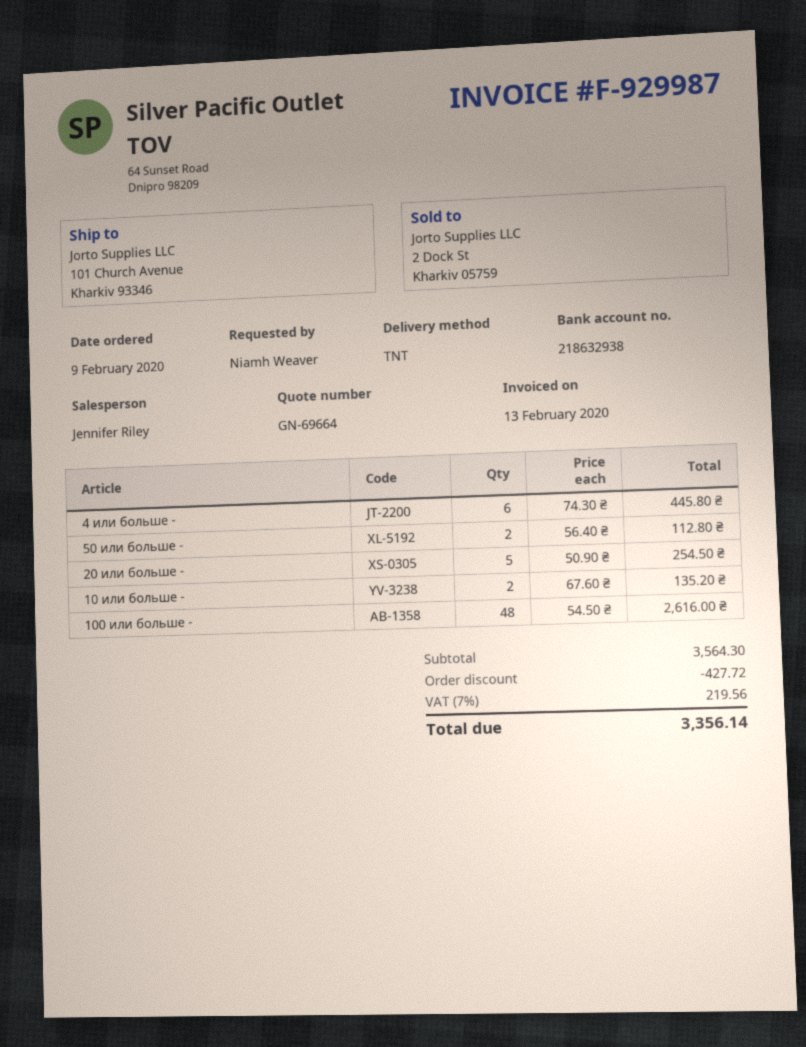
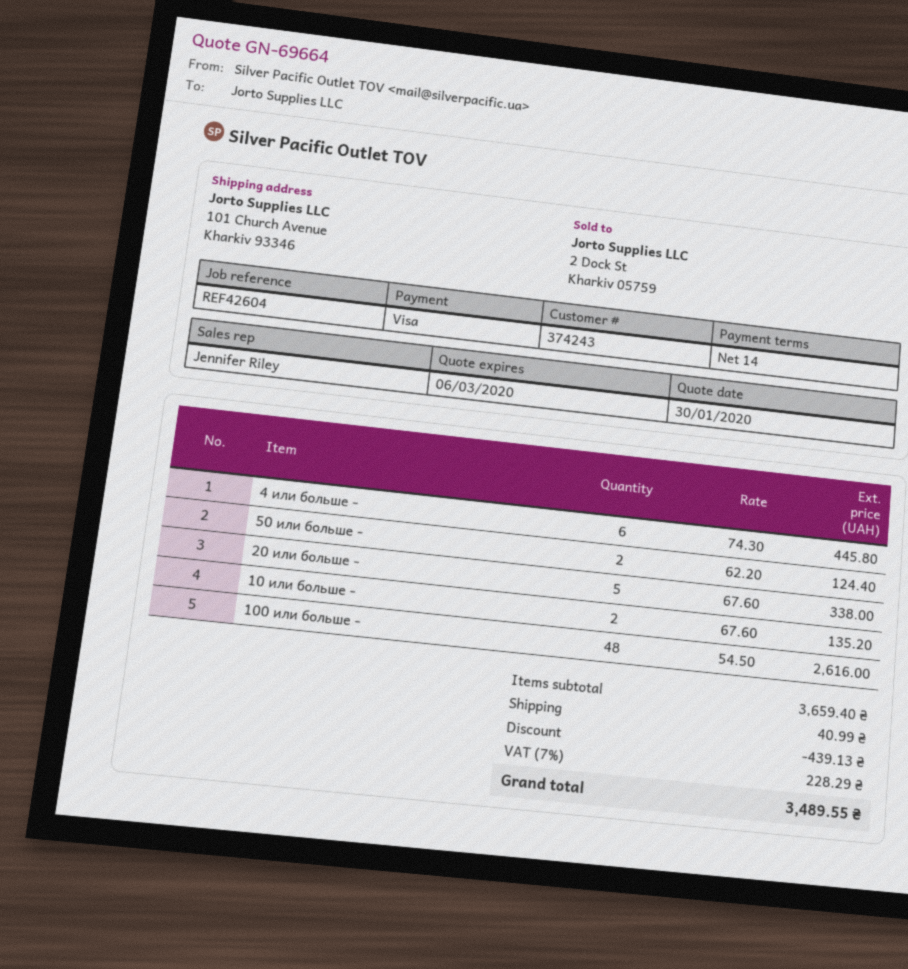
50 или больше -: 2 x 56.40 = 112.80 -> 2 x 62.20 = 124.40
20 или больше -: 5 x 50.90 = 254.50 -> 5 x 67.60 = 338.00
subtotal: 3564.30 -> 3659.40
discount: 427.72 -> 439.13
shipping: none -> 40.99
tax: 7% = 219.56 -> 7% = 228.29
total: 3356.14 -> 3489.55

